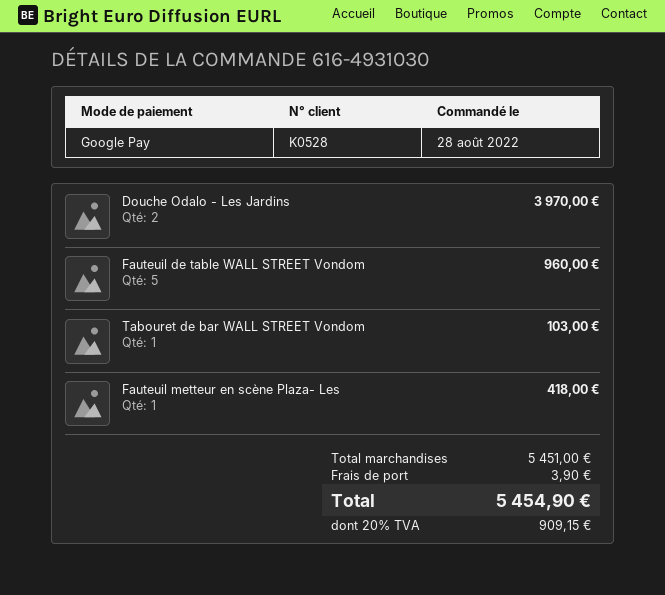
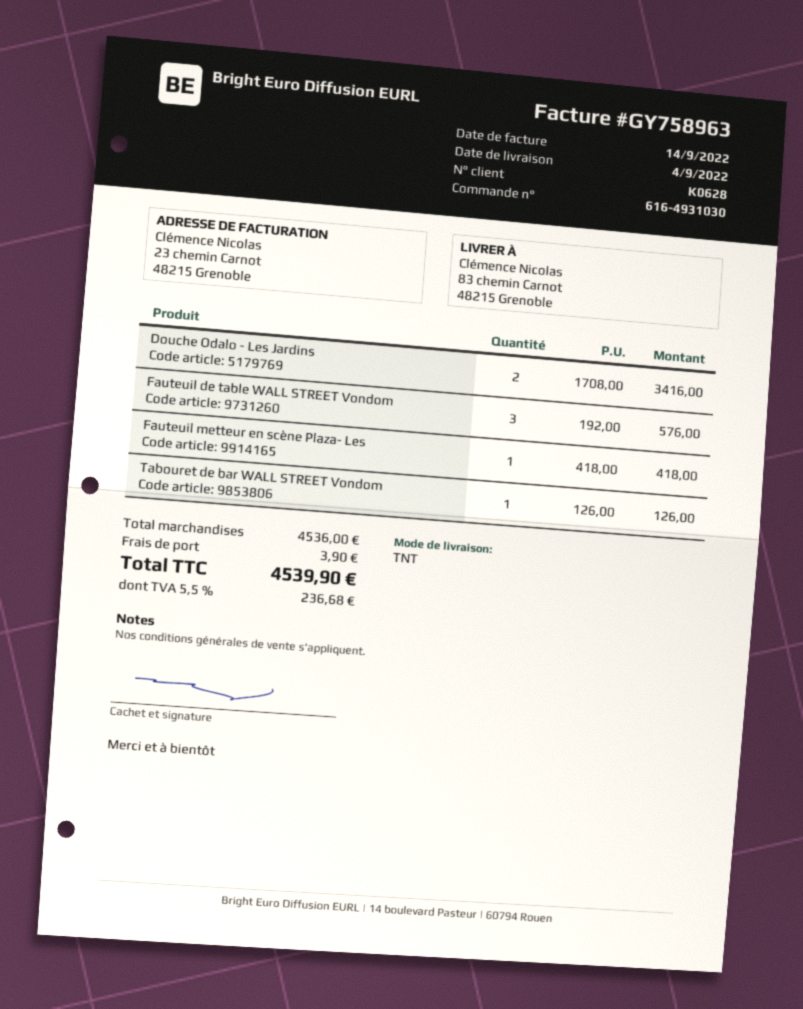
customer number: K0528 -> K0628
Douche Odalo - Les Jardins: 2 for 3970.00 -> 2 for 3416.00
Fauteuil de table WALL STREET Vondom: 5 for 960.00 -> 3 for 576.00
Tabouret de bar WALL STREET Vondom: 1 for 103.00 -> 1 for 126.00
subtotal: 5451.00 -> 4536.00
tax: 20% = 909.15 -> 5.5% = 236.68
total: 5454.90 -> 4539.90

